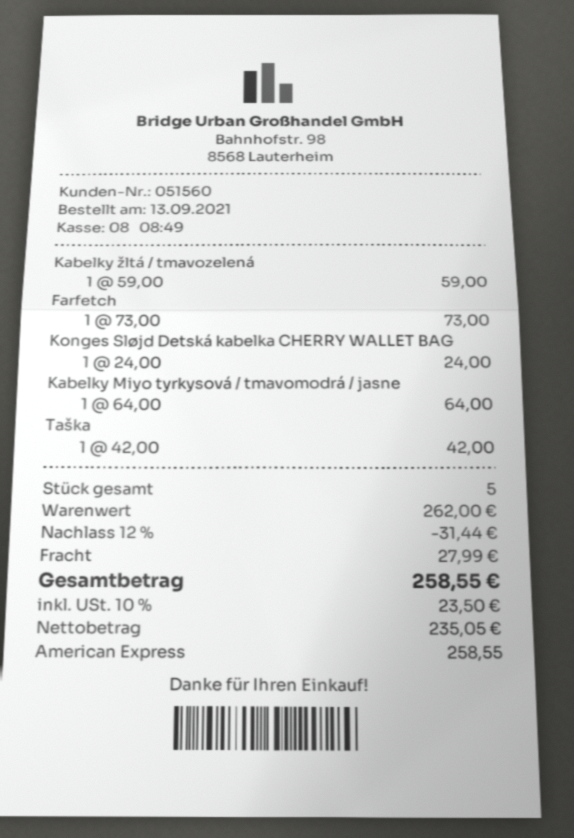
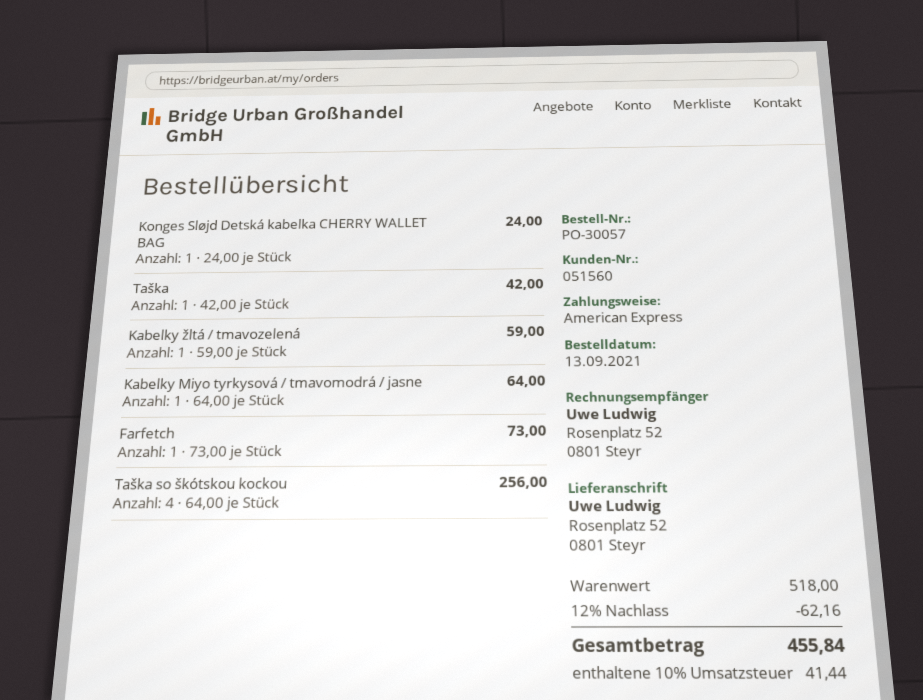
Taška so škótskou kockou: none -> 4 x 64.00 = 256.00
subtotal: 262.00 -> 518.00
discount: 12% = 31.44 -> 12% = 62.16
shipping: 27.99 -> none
tax: 10% = 23.50 -> 10% = 41.44
total: 258.55 -> 455.84

